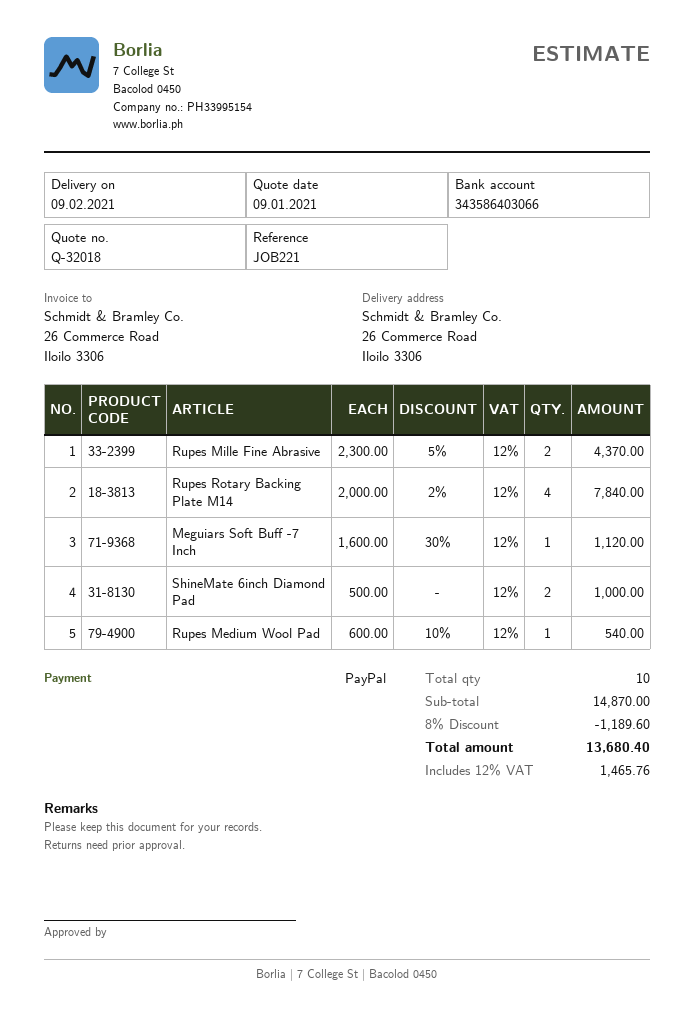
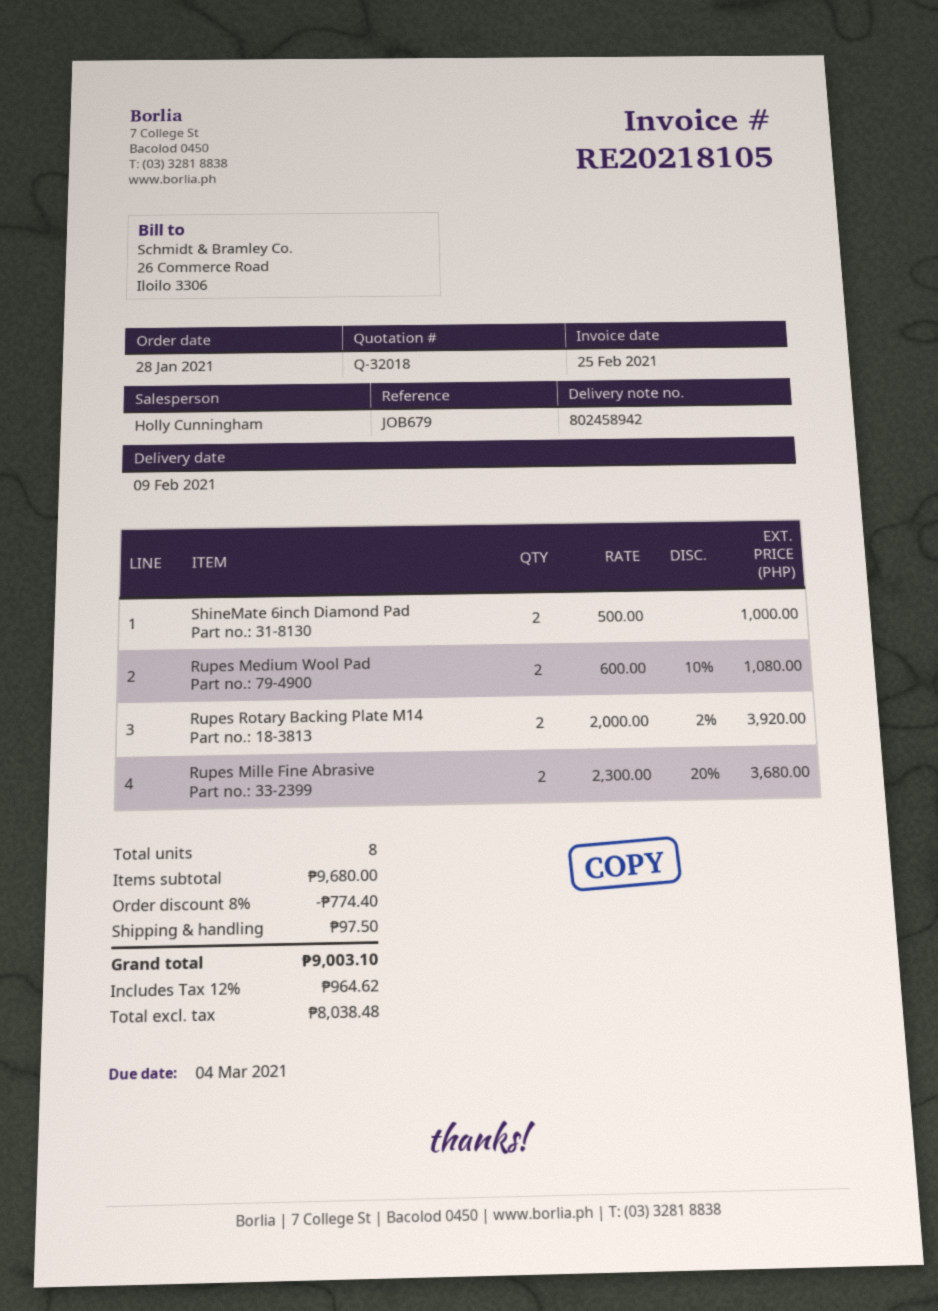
reference: JOB221 -> JOB679
Rupes Mille Fine Abrasive: 2 x 2300.00 - 5% = 4370.00 -> 2 x 2300.00 - 20% = 3680.00
Rupes Rotary Backing Plate M14: 4 x 2000.00 - 2% = 7840.00 -> 2 x 2000.00 - 2% = 3920.00
Meguiars Soft Buff -7 Inch: 1 x 1600.00 - 30% = 1120.00 -> none
Rupes Medium Wool Pad: 1 x 600.00 - 10% = 540.00 -> 2 x 600.00 - 10% = 1080.00
total quantity: 10 -> 8
subtotal: 14870.00 -> 9680.00
discount: 8% = 1189.60 -> 8% = 774.40
shipping: none -> 97.50
tax: 12% = 1465.76 -> 12% = 964.62
total: 13680.40 -> 9003.10

